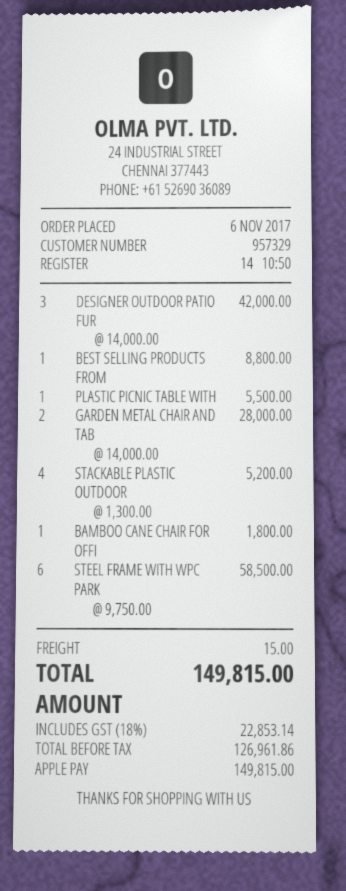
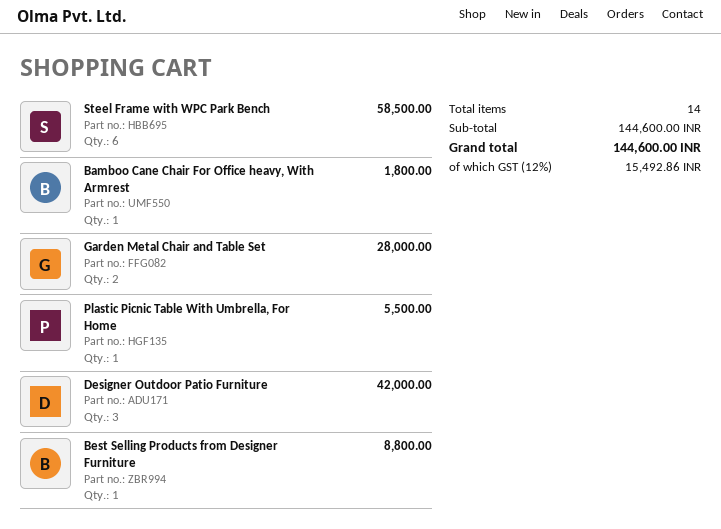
STACKABLE PLASTIC OUTDOOR: 4 for 5200.00 -> none
shipping: 15.00 -> none
tax: 18% = 22853.14 -> 12% = 15492.86
total: 149815.00 -> 144600.00

